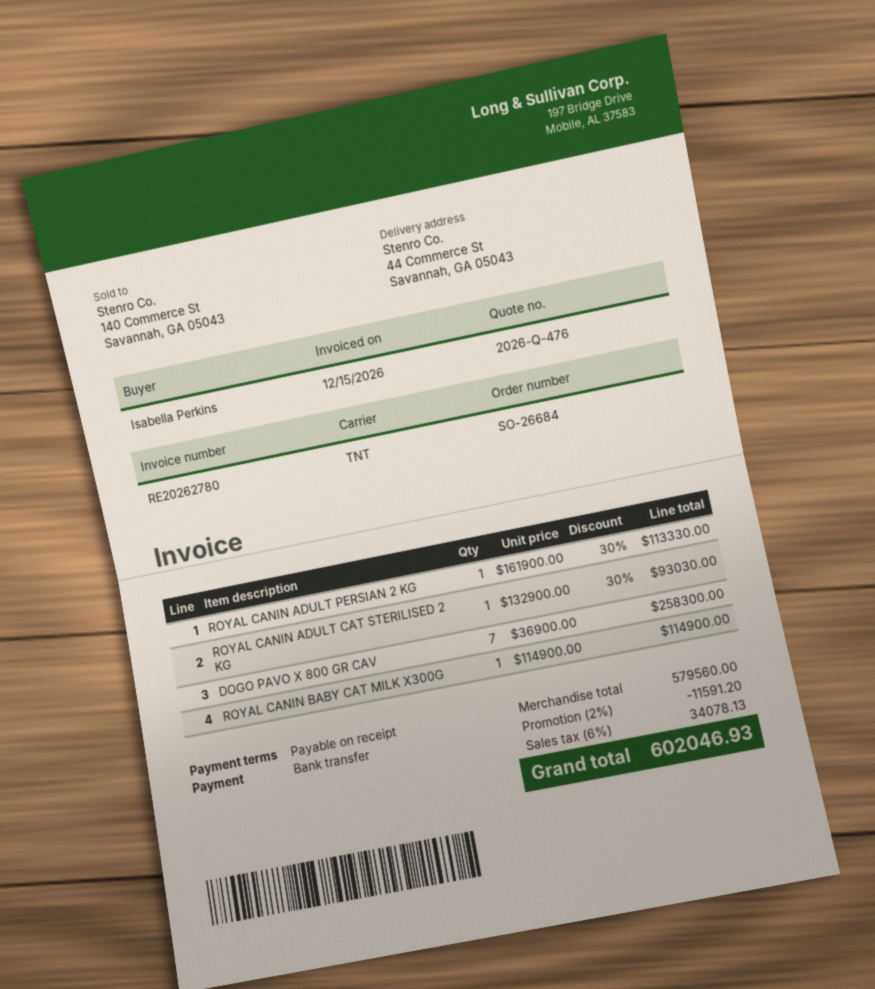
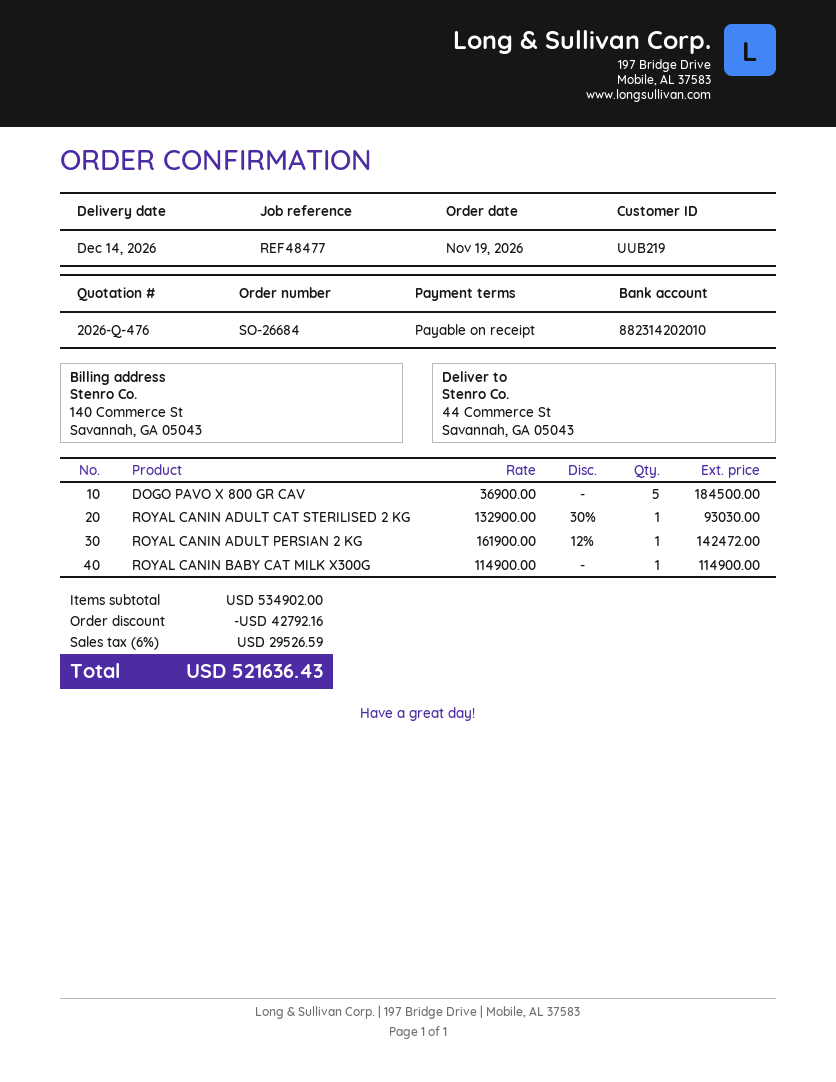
ROYAL CANIN ADULT PERSIAN 2 KG: 1 x 161900.00 - 30% = 113330.00 -> 1 x 161900.00 - 12% = 142472.00
DOGO PAVO X 800 GR CAV: 7 x 36900.00 = 258300.00 -> 5 x 36900.00 = 184500.00
subtotal: 579560.00 -> 534902.00
discount: 11591.20 -> 42792.16
tax: 6% = 34078.13 -> 6% = 29526.59
total: 602046.93 -> 521636.43

